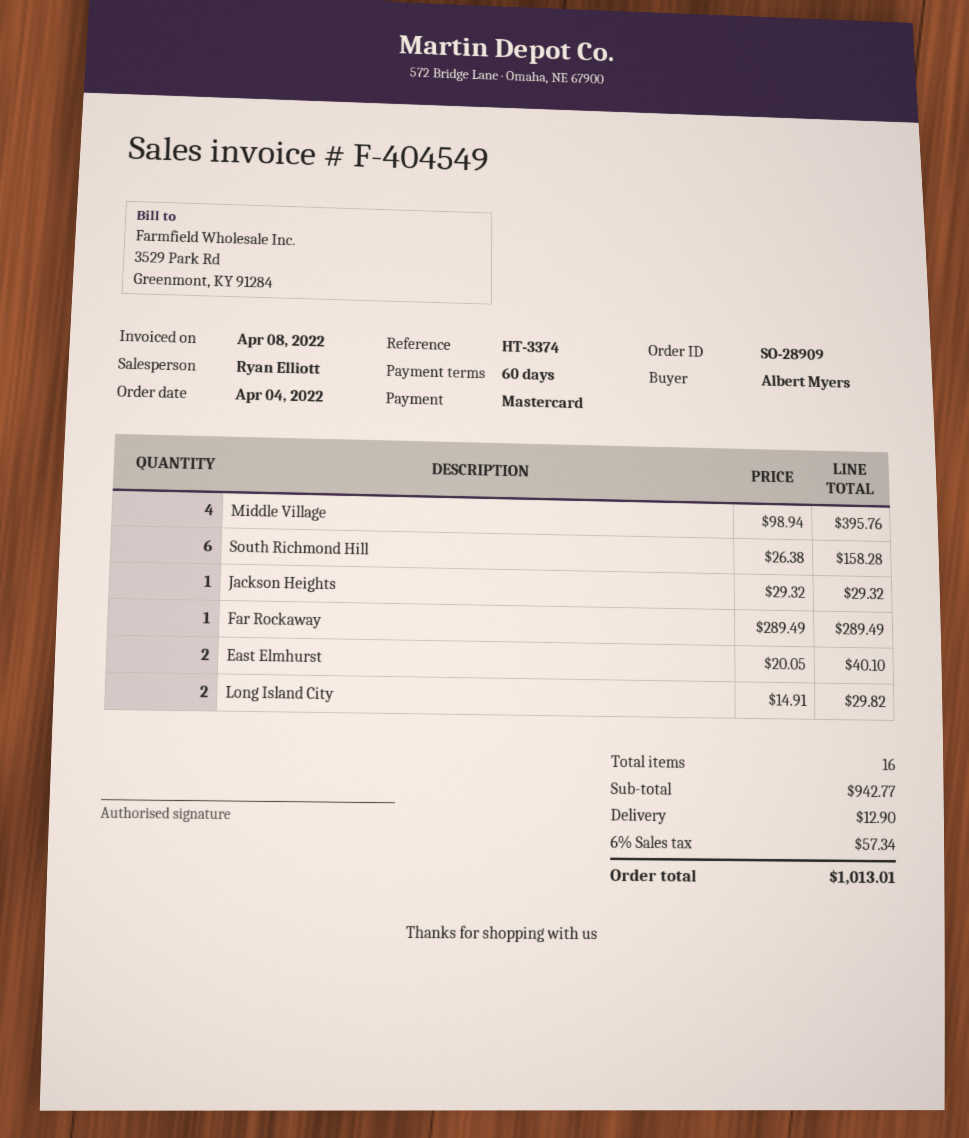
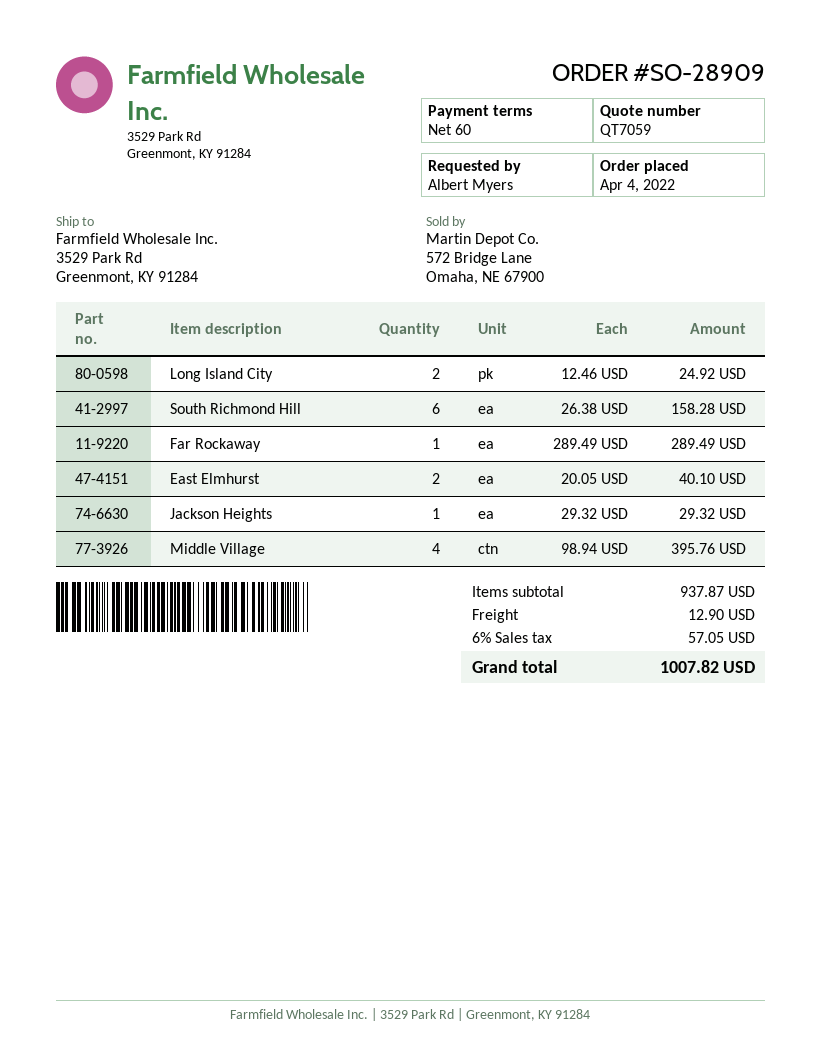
Long Island City: 2 x 14.91 = 29.82 -> 2 x 12.46 = 24.92
subtotal: 942.77 -> 937.87
tax: 6% = 57.34 -> 6% = 57.05
total: 1013.01 -> 1007.82

